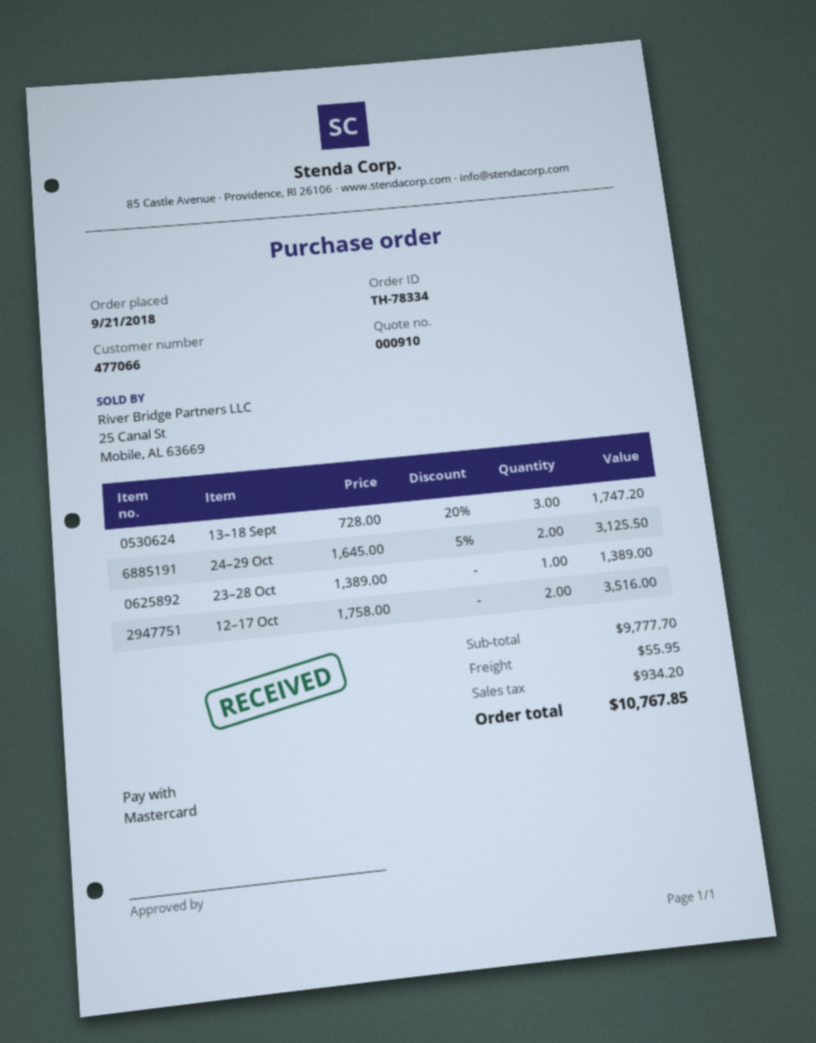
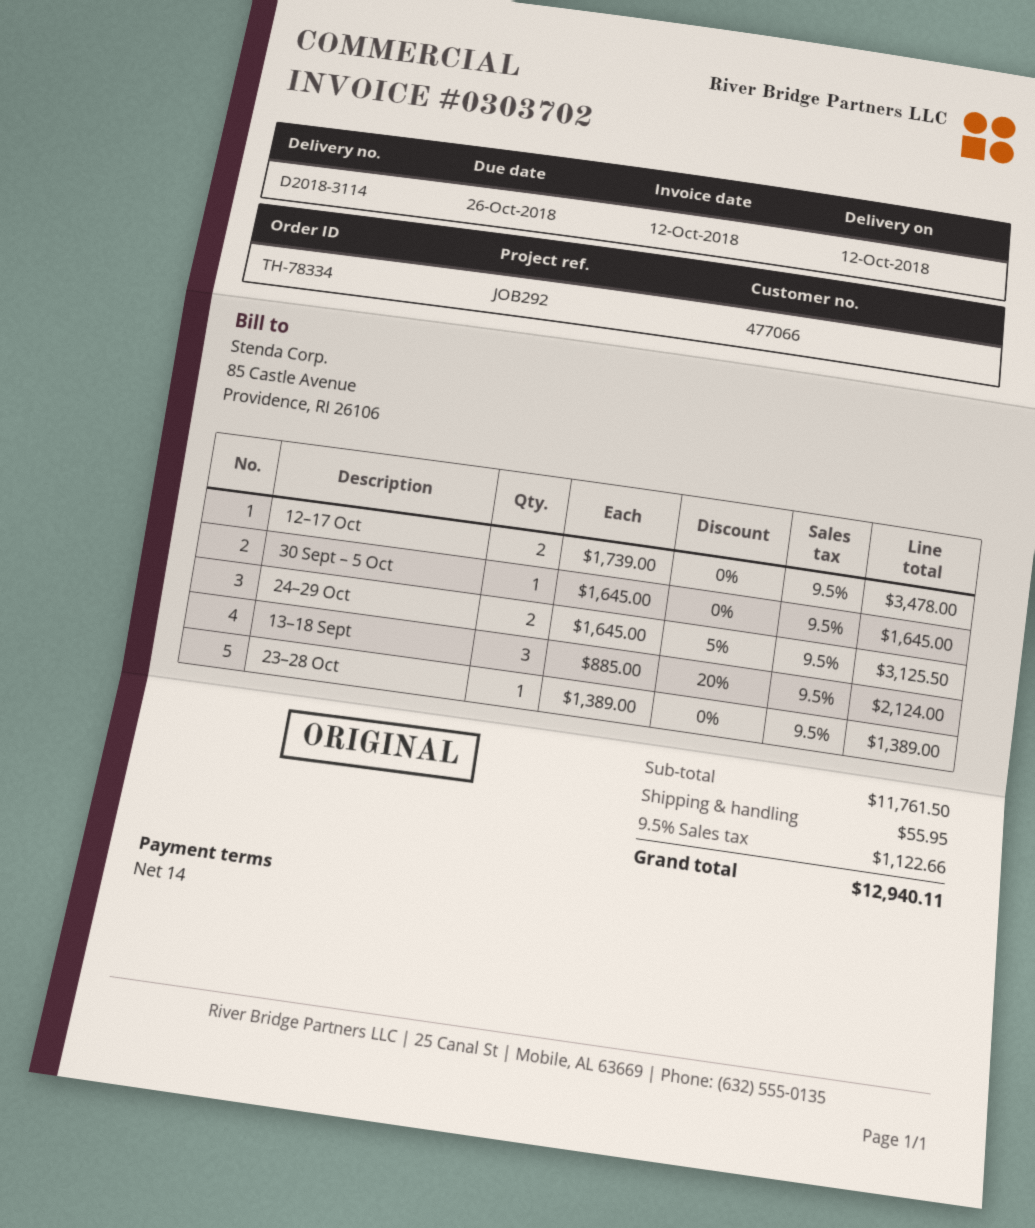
13–18 Sept: 3 x 728.00 - 20% = 1747.20 -> 3 x 885.00 - 20% = 2124.00
12–17 Oct: 2 x 1758.00 = 3516.00 -> 2 x 1739.00 = 3478.00
30 Sept – 5 Oct: none -> 1 x 1645.00 = 1645.00
subtotal: 9777.70 -> 11761.50
tax: 934.20 -> 1122.66
total: 10767.85 -> 12940.11

